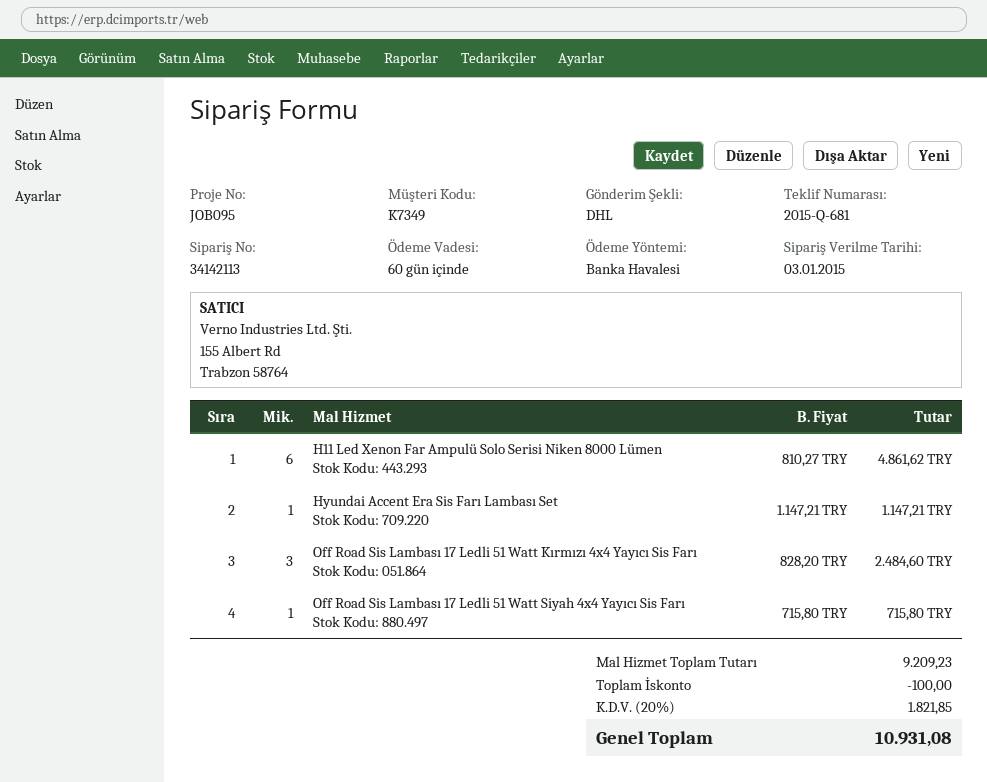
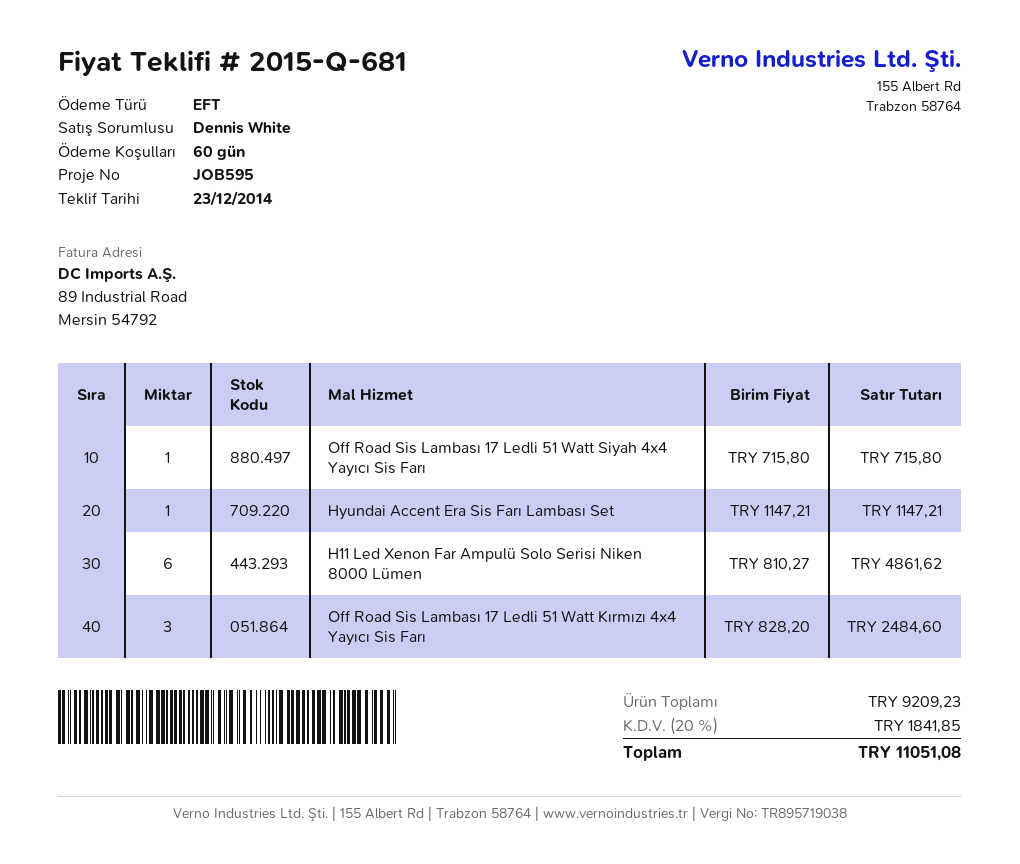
reference: JOB095 -> JOB595
discount: 100.00 -> none
tax: 20% = 1821.85 -> 20% = 1841.85
total: 10931.08 -> 11051.08

